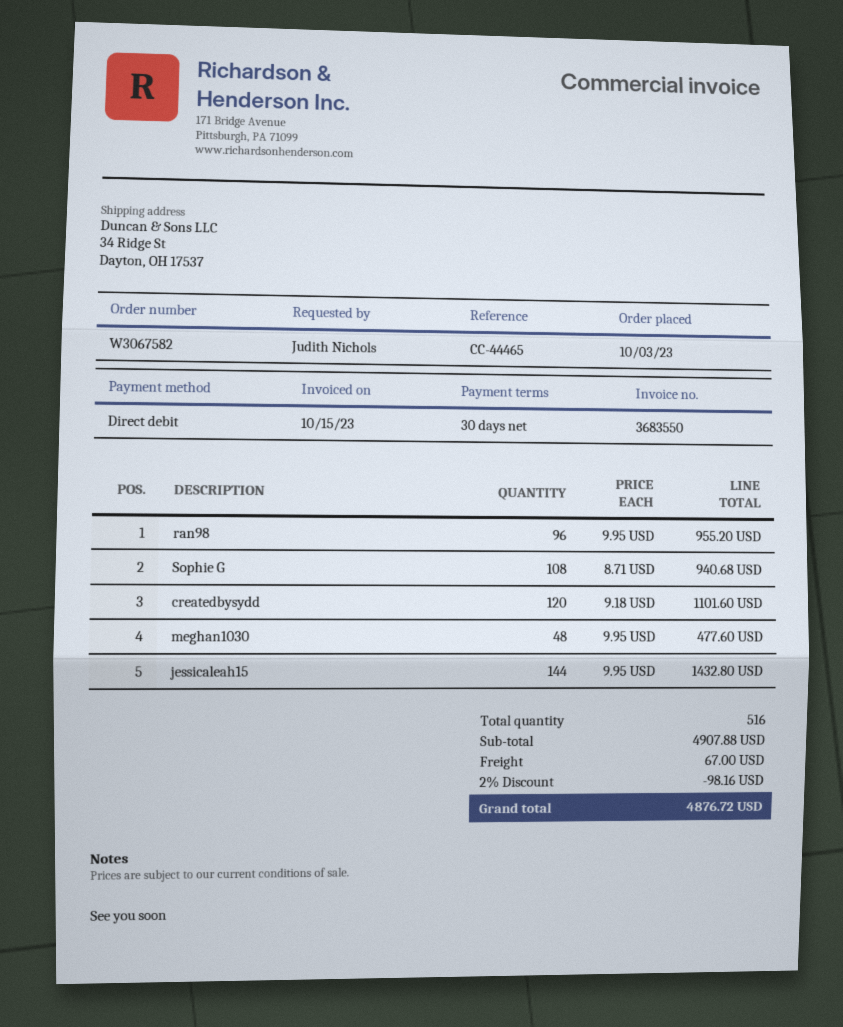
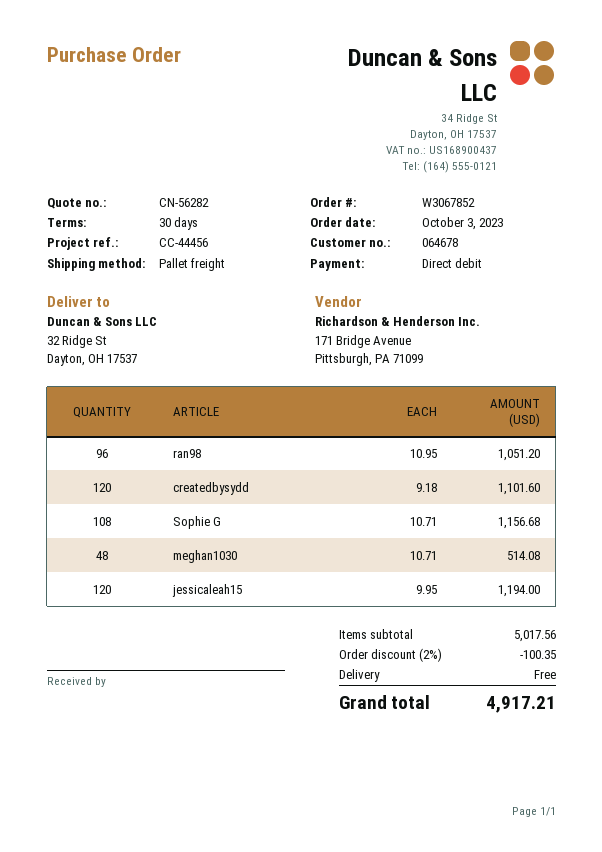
order number: W3067582 -> W3067852
reference: CC-44465 -> CC-44456
ship to: 34 Ridge St, Dayton, OH 17537 -> 32 Ridge St, Dayton, OH 17537
ran98: 96 x 9.95 = 955.20 -> 96 x 10.95 = 1051.20
Sophie G: 108 x 8.71 = 940.68 -> 108 x 10.71 = 1156.68
meghan1030: 48 x 9.95 = 477.60 -> 48 x 10.71 = 514.08
jessicaleah15: 144 x 9.95 = 1432.80 -> 120 x 9.95 = 1194.00
subtotal: 4907.88 -> 5017.56
discount: 2% = 98.16 -> 2% = 100.35
shipping: 67.00 -> 0.00
total: 4876.72 -> 4917.21

